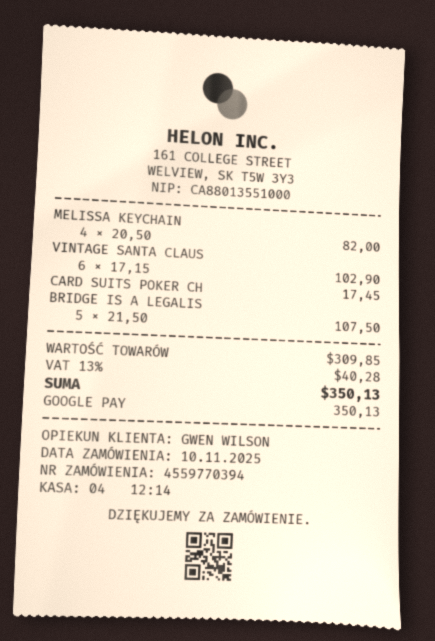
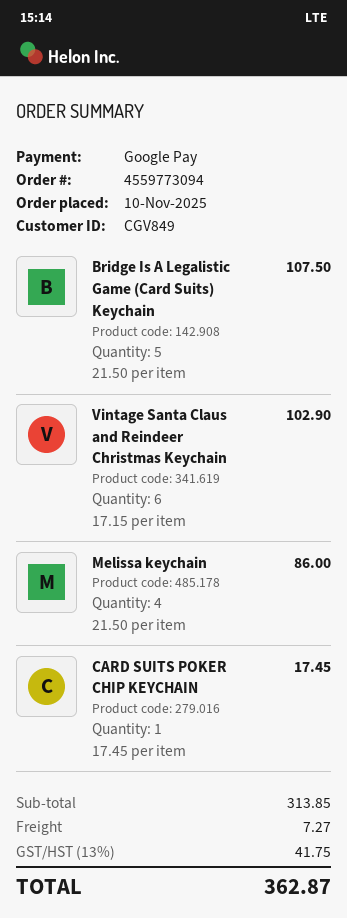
order number: 4559770394 -> 4559773094
MELISSA KEYCHAIN: 4 x 20.50 = 82.00 -> 4 x 21.50 = 86.00
subtotal: 309.85 -> 313.85
shipping: none -> 7.27
tax: 13% = 40.28 -> 13% = 41.75
total: 350.13 -> 362.87

